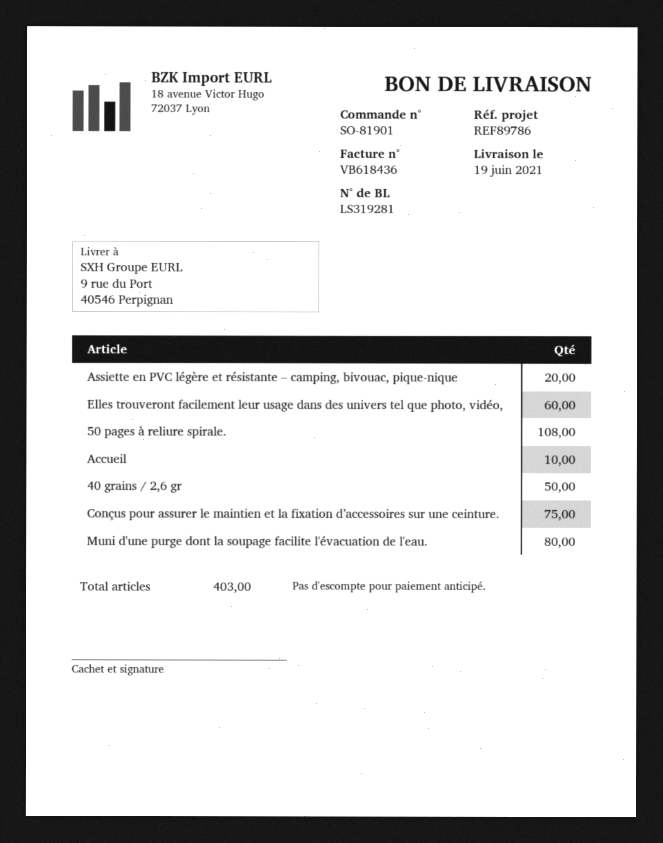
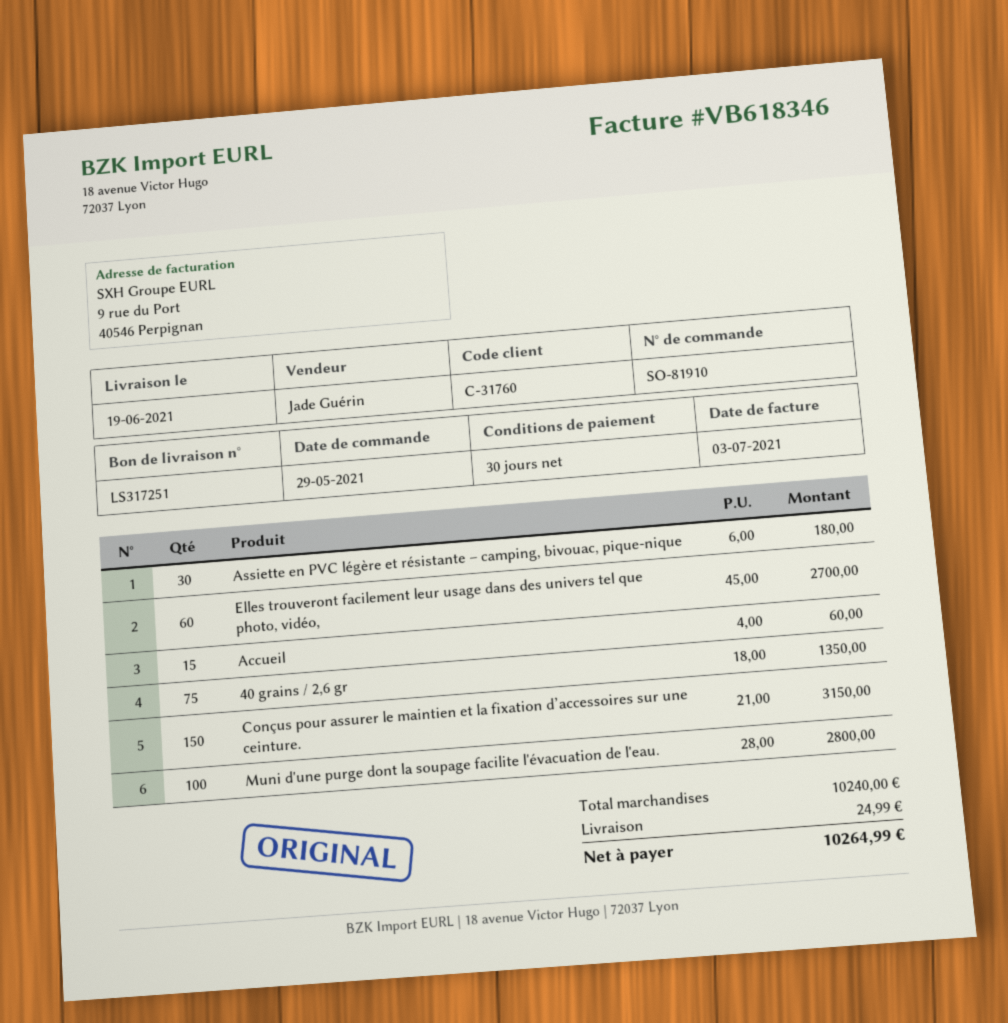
order number: SO-81901 -> SO-81910
delivery note number: LS319281 -> LS317251
invoice number: VB618436 -> VB618346
Assiette en PVC légère et résistante – camping, bivouac, pique-nique: 20 -> 30
50 pages à reliure spirale.: 108 -> none
Accueil: 10 -> 15
40 grains / 2,6 gr: 50 -> 75
Conçus pour assurer le maintien et la fixation d’accessoires sur une ceinture.: 75 -> 150
Muni d'une purge dont la soupage facilite l'évacuation de l'eau.: 80 -> 100

